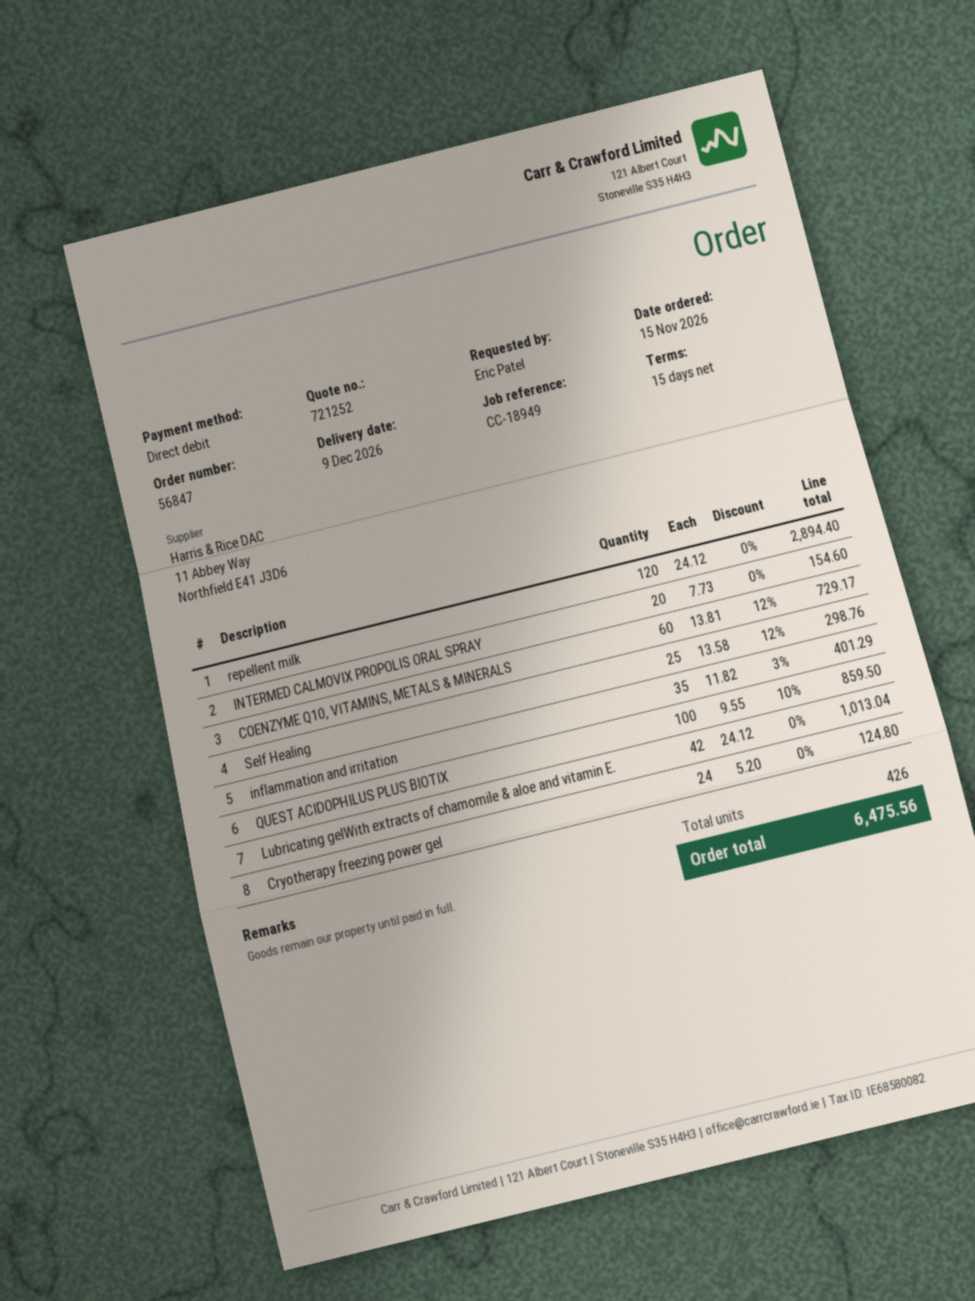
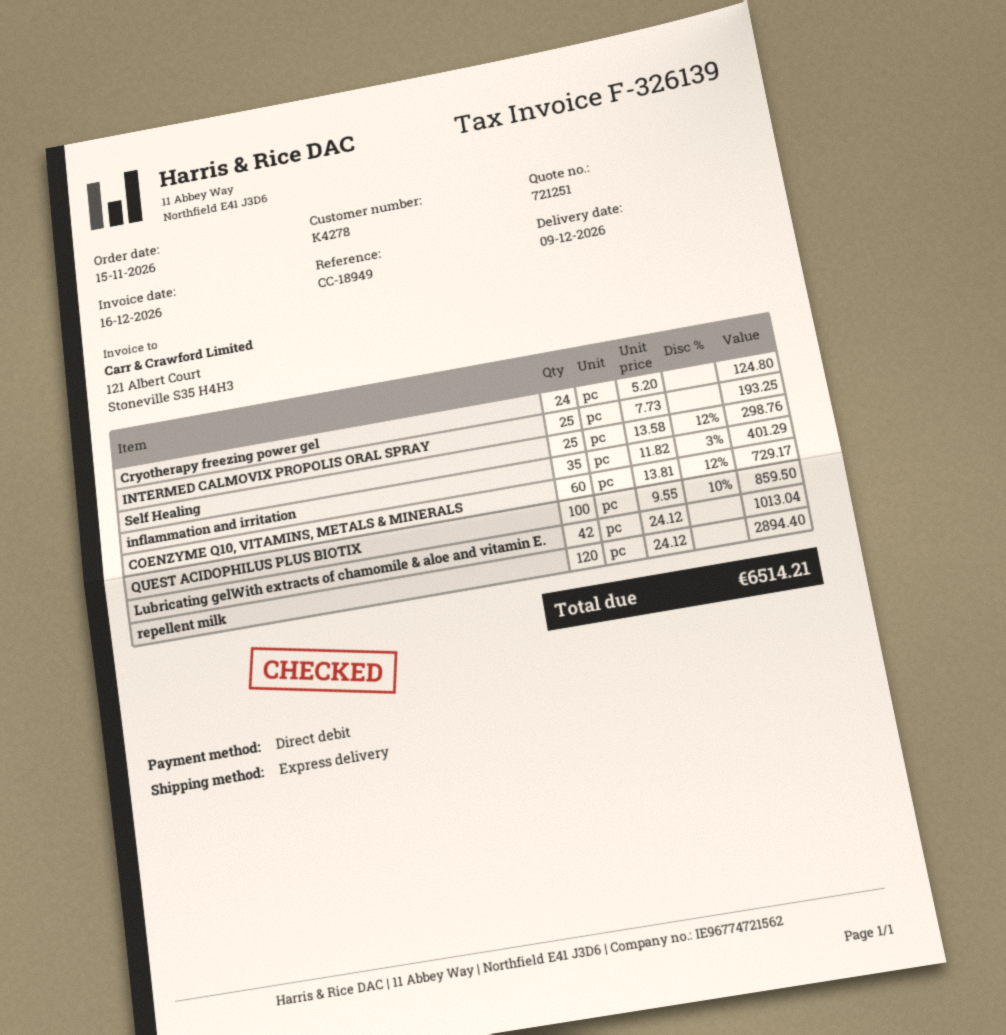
quote number: 721252 -> 721251
INTERMED CALMOVIX PROPOLIS ORAL SPRAY: 20 x 7.73 = 154.60 -> 25 x 7.73 = 193.25
total: 6475.56 -> 6514.21

